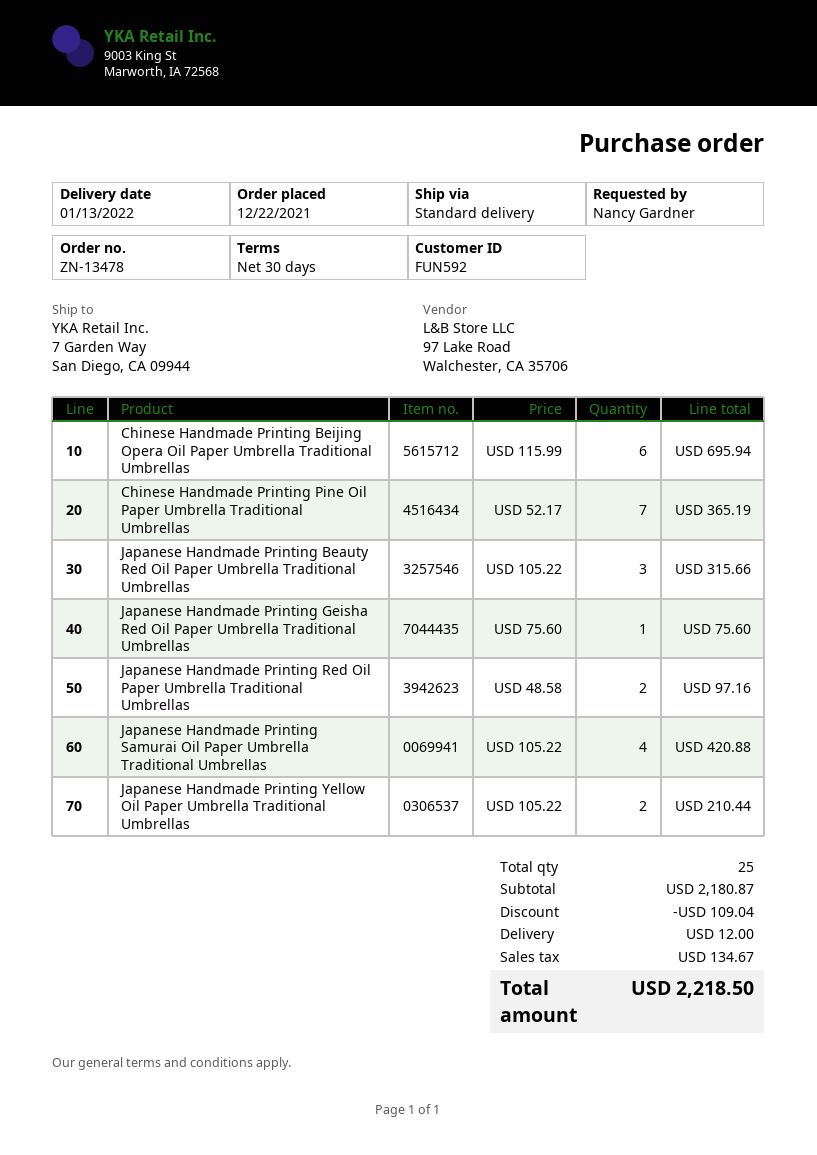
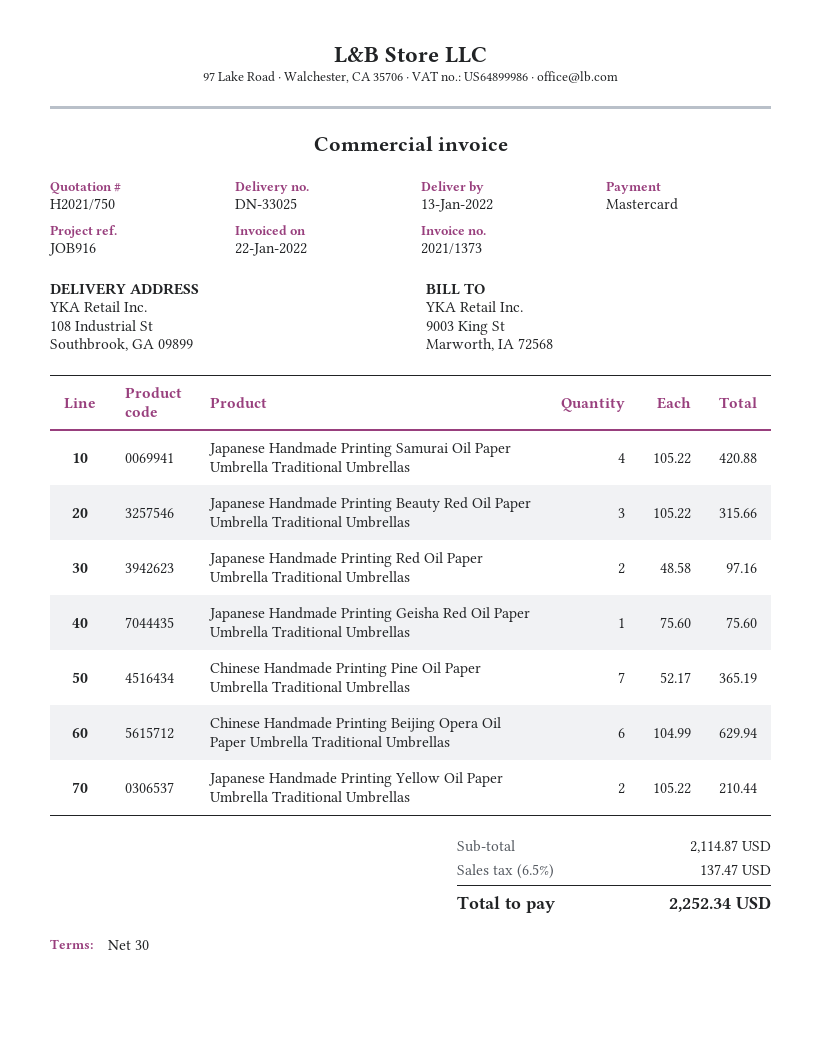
ship to: 7 Garden Way, San Diego, CA 09944 -> 108 Industrial St, Southbrook, GA 09899
Chinese Handmade Printing Beijing Opera Oil Paper Umbrella Traditional Umbrellas: 6 x 115.99 = 695.94 -> 6 x 104.99 = 629.94
subtotal: 2180.87 -> 2114.87
discount: 109.04 -> none
shipping: 12.00 -> none
tax: 134.67 -> 137.47
total: 2218.50 -> 2252.34

